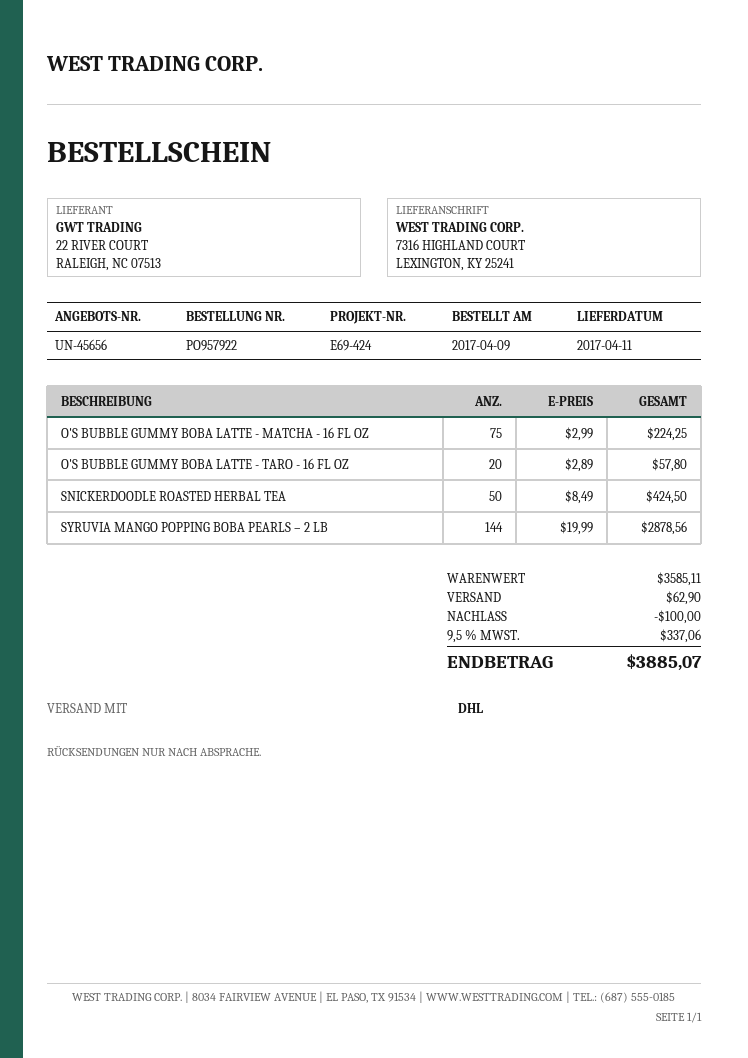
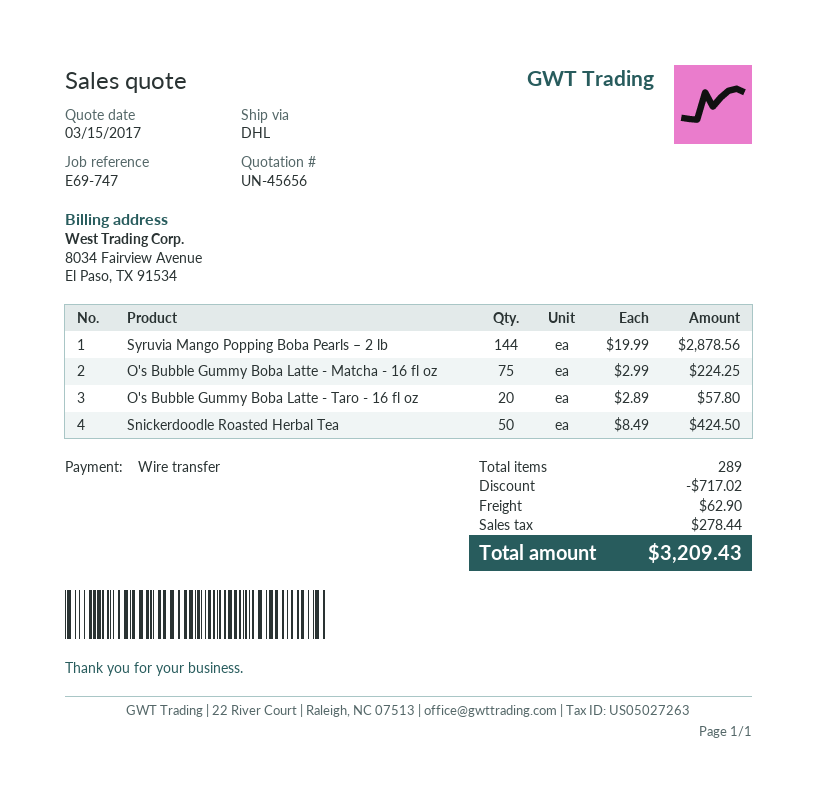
reference: E69-424 -> E69-747
discount: 100.00 -> 717.02
tax: 337.06 -> 278.44
total: 3885.07 -> 3209.43

